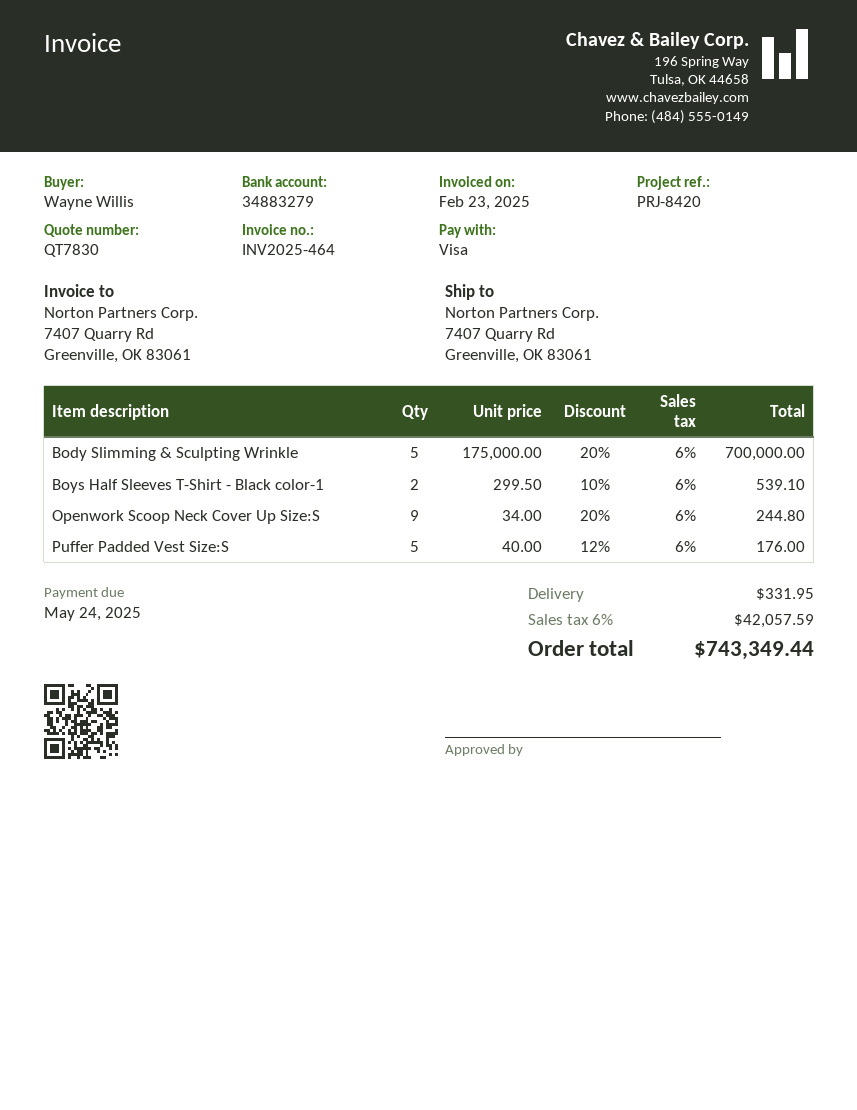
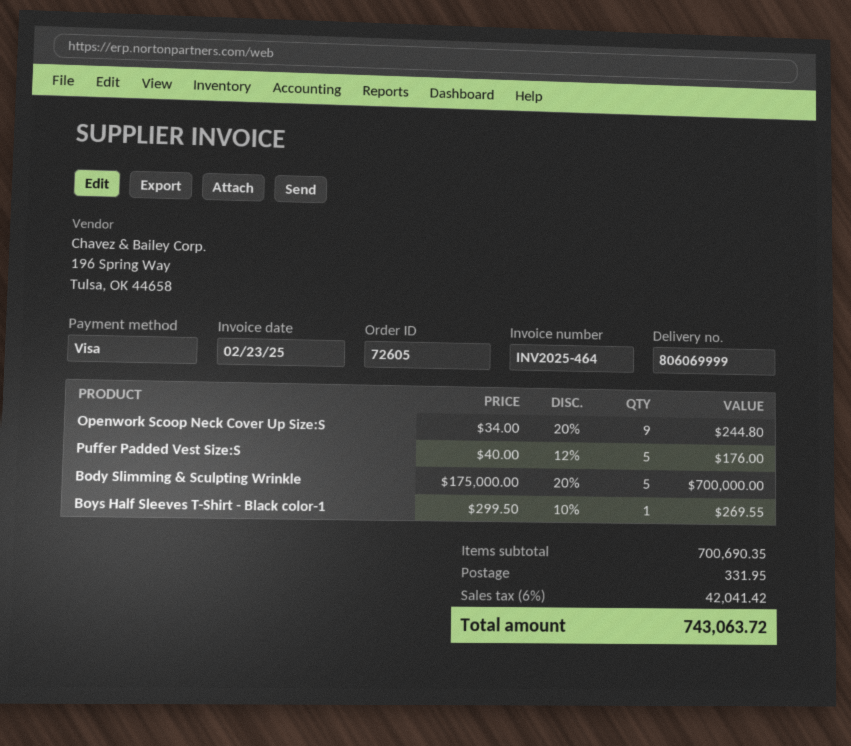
Boys Half Sleeves T-Shirt - Black color-1: 2 x 299.50 - 10% = 539.10 -> 1 x 299.50 - 10% = 269.55
tax: 6% = 42057.59 -> 6% = 42041.42
total: 743349.44 -> 743063.72

